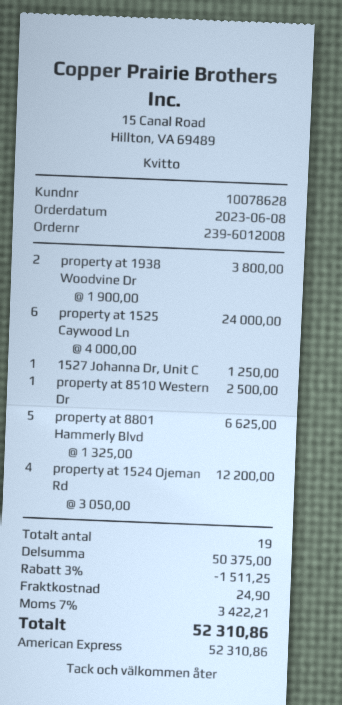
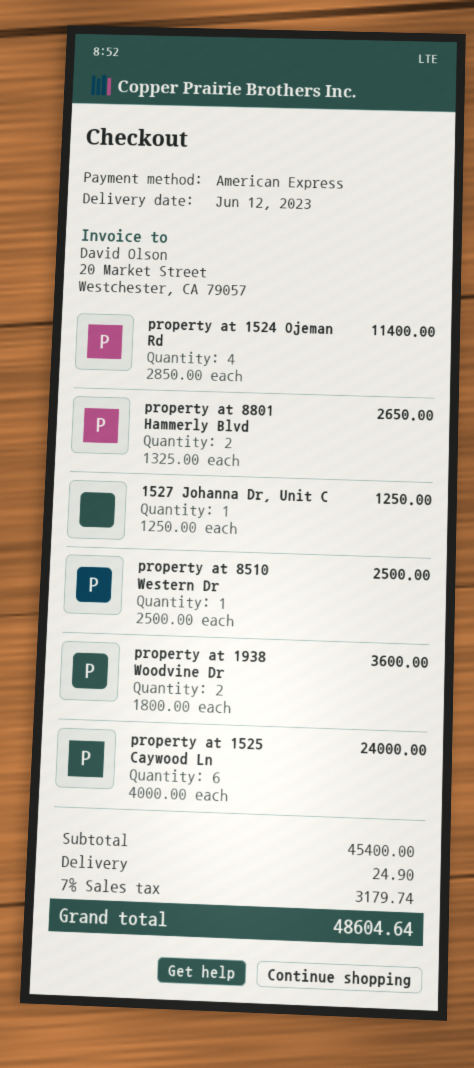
property at 1938 Woodvine Dr: 2 x 1900.00 = 3800.00 -> 2 x 1800.00 = 3600.00
property at 8801 Hammerly Blvd: 5 x 1325.00 = 6625.00 -> 2 x 1325.00 = 2650.00
property at 1524 Ojeman Rd: 4 x 3050.00 = 12200.00 -> 4 x 2850.00 = 11400.00
subtotal: 50375.00 -> 45400.00
discount: 3% = 1511.25 -> none
tax: 7% = 3422.21 -> 7% = 3179.74
total: 52310.86 -> 48604.64

